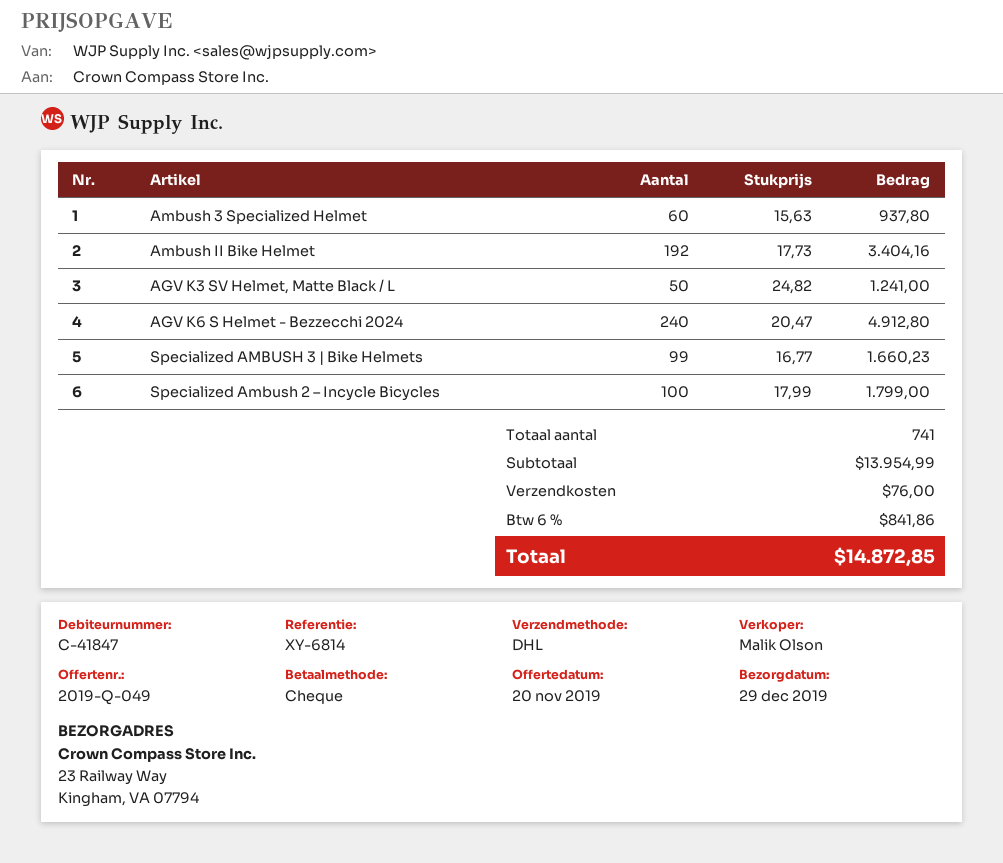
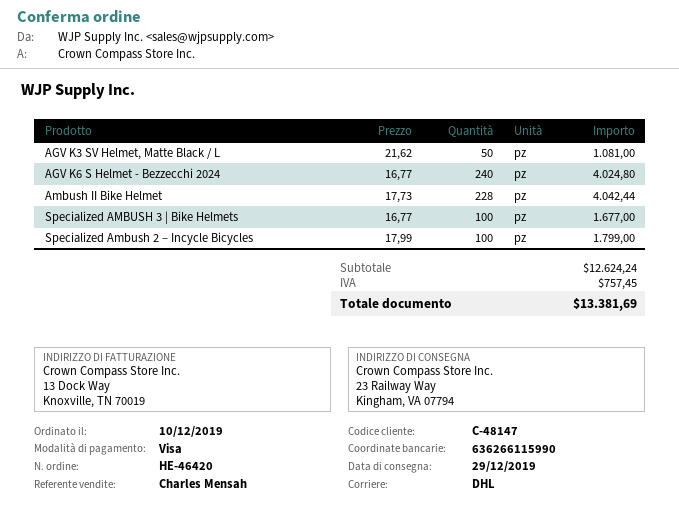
customer number: C-41847 -> C-48147
sales rep: Malik Olson -> Charles Mensah
payment method: cheque -> Visa
Ambush 3 Specialized Helmet: 60 x 15.63 = 937.80 -> none
Ambush II Bike Helmet: 192 x 17.73 = 3404.16 -> 228 x 17.73 = 4042.44
AGV K3 SV Helmet, Matte Black / L: 50 x 24.82 = 1241.00 -> 50 x 21.62 = 1081.00
AGV K6 S Helmet - Bezzecchi 2024: 240 x 20.47 = 4912.80 -> 240 x 16.77 = 4024.80
Specialized AMBUSH 3 | Bike Helmets: 99 x 16.77 = 1660.23 -> 100 x 16.77 = 1677.00
subtotal: 13954.99 -> 12624.24
shipping: 76.00 -> none
tax: 841.86 -> 757.45
total: 14872.85 -> 13381.69

